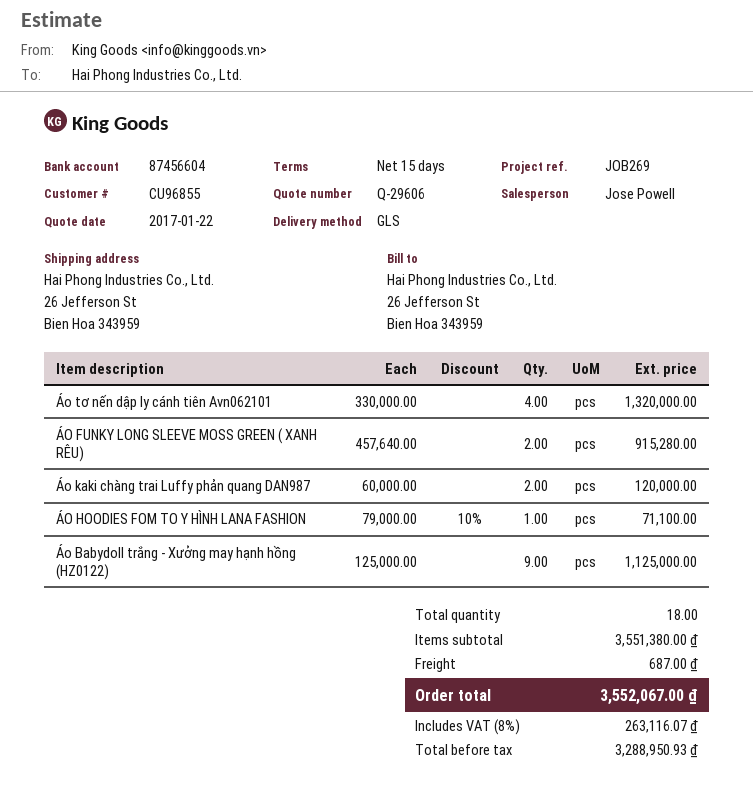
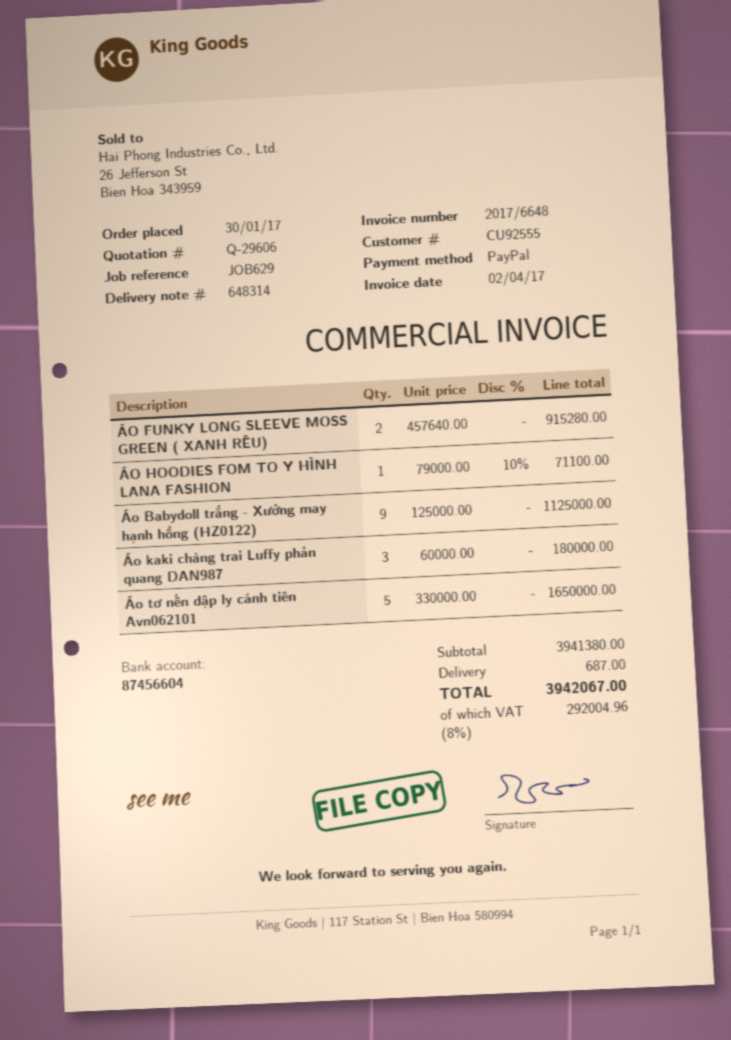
customer number: CU96855 -> CU92555
reference: JOB269 -> JOB629
Áo tơ nến dập ly cánh tiên Avn062101: 4 x 330000.00 = 1320000.00 -> 5 x 330000.00 = 1650000.00
Áo kaki chàng trai Luffy phản quang DAN987: 2 x 60000.00 = 120000.00 -> 3 x 60000.00 = 180000.00
subtotal: 3551380.00 -> 3941380.00
tax: 8% = 263116.07 -> 8% = 292004.96
total: 3552067.00 -> 3942067.00

